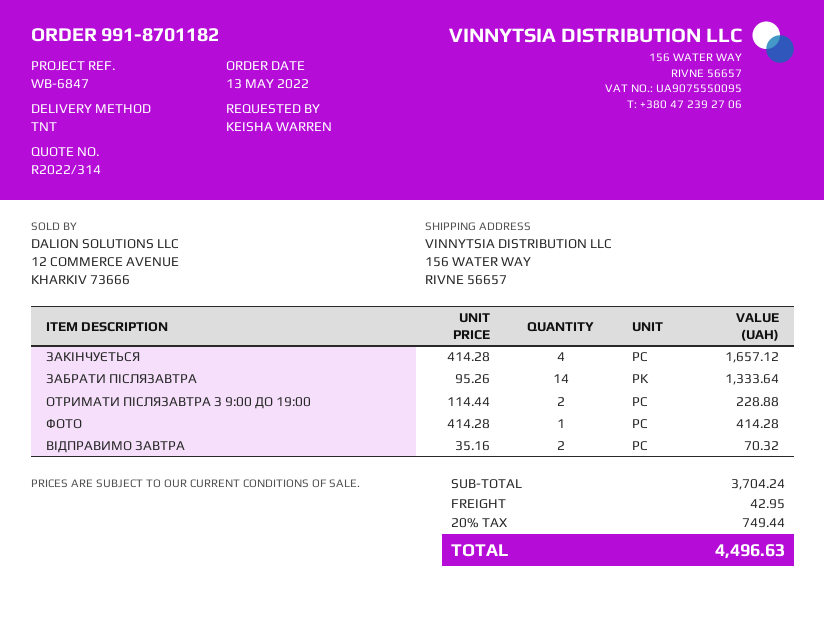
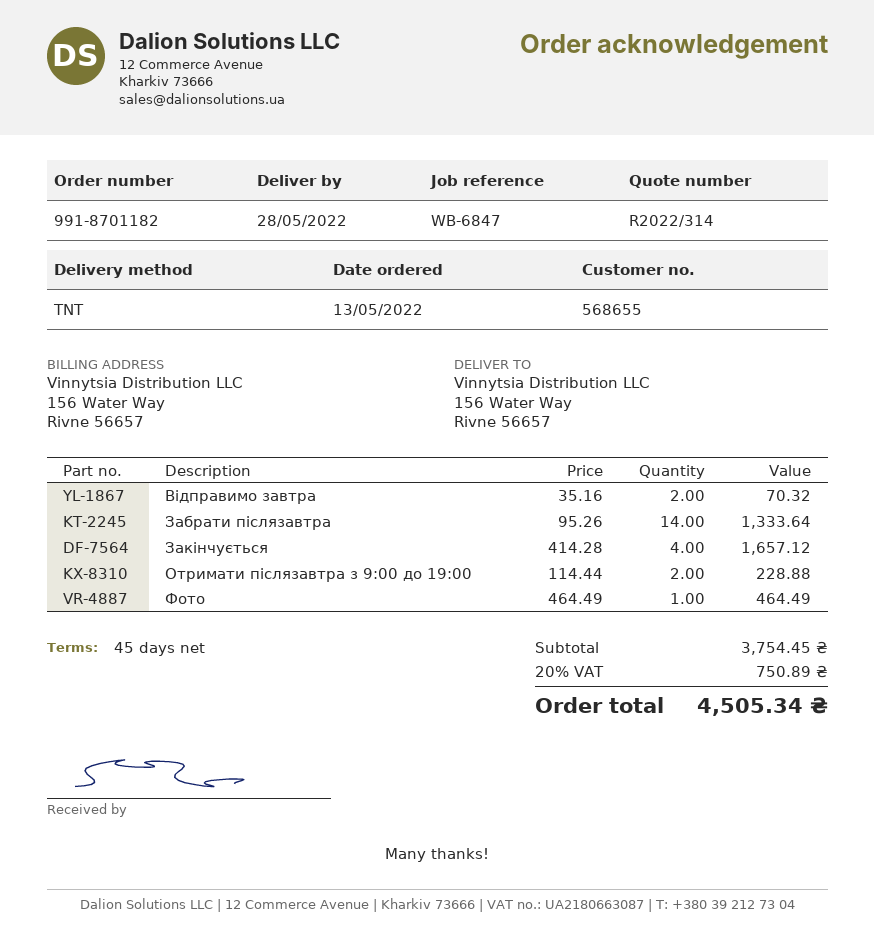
ФОТО: 1 x 414.28 = 414.28 -> 1 x 464.49 = 464.49
subtotal: 3704.24 -> 3754.45
shipping: 42.95 -> none
tax: 20% = 749.44 -> 20% = 750.89
total: 4496.63 -> 4505.34

